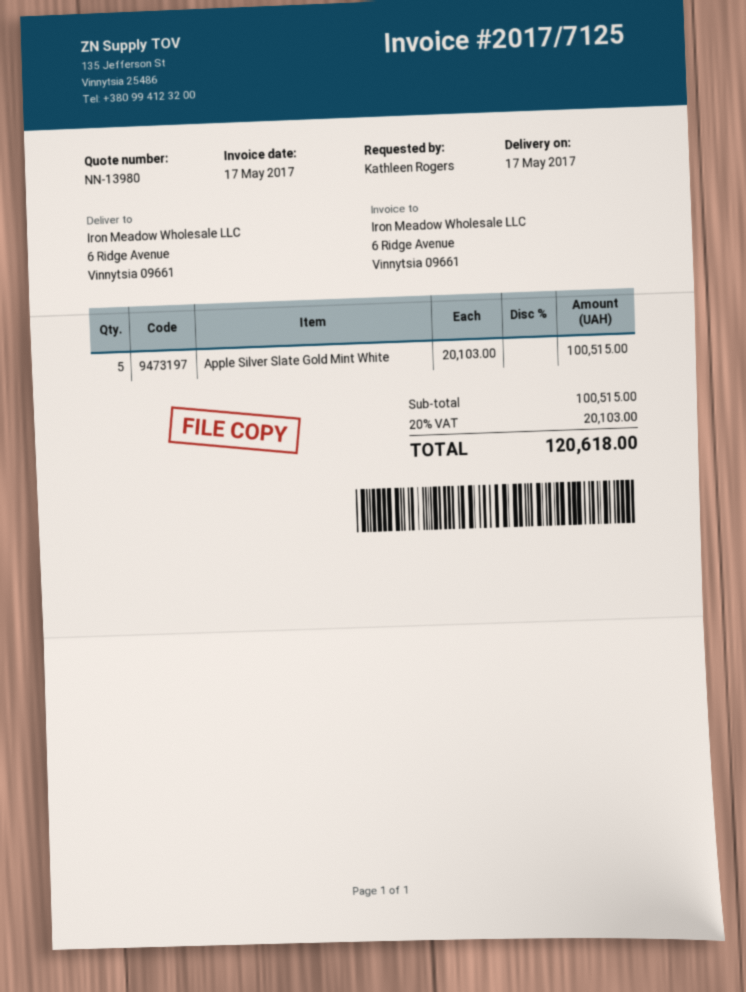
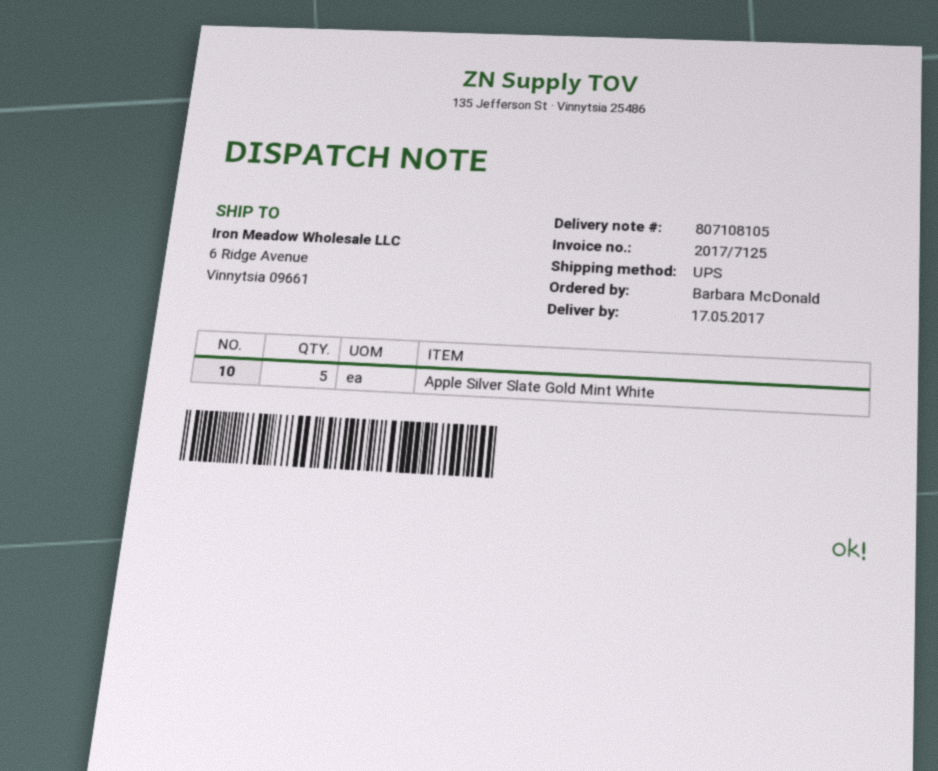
ordered by: Kathleen Rogers -> Barbara McDonald

